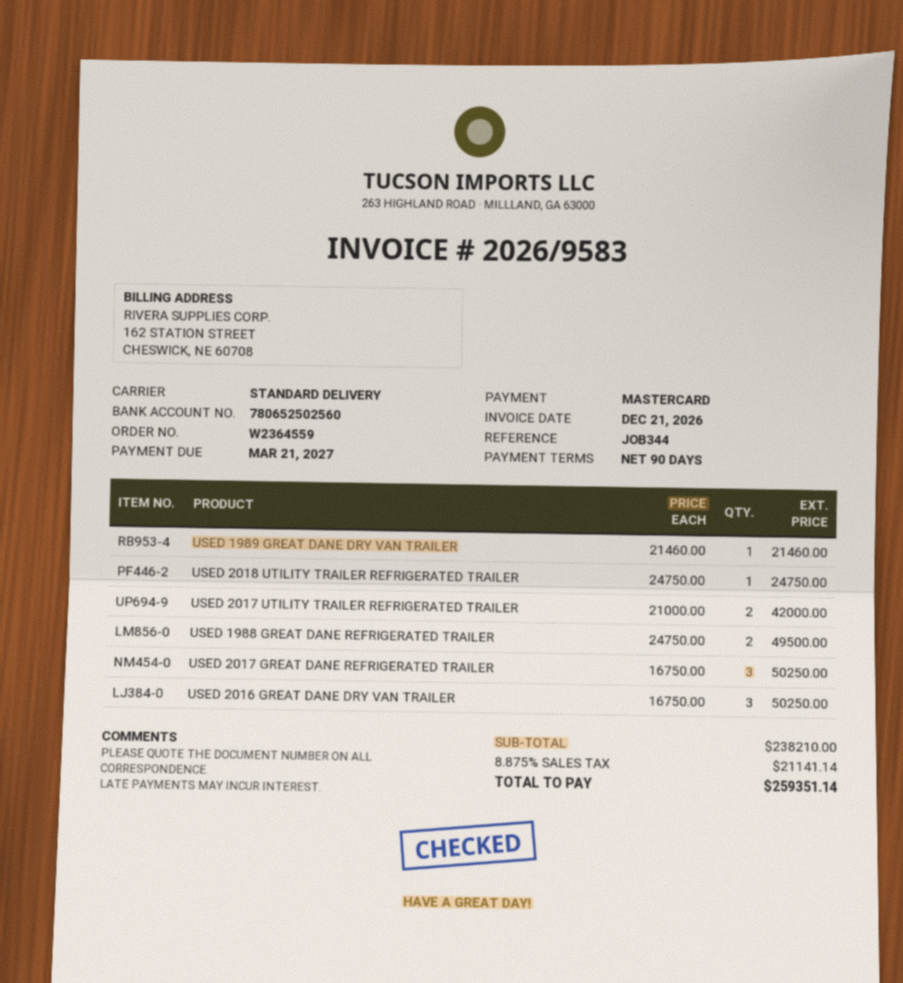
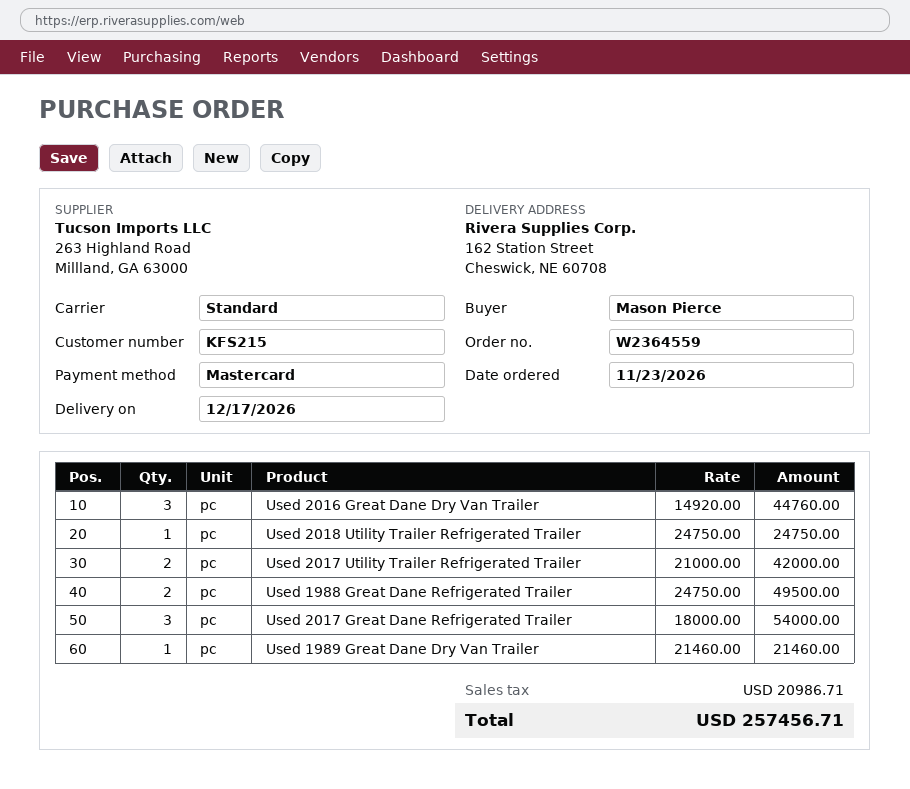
USED 2017 GREAT DANE REFRIGERATED TRAILER: 3 x 16750.00 = 50250.00 -> 3 x 18000.00 = 54000.00
USED 2016 GREAT DANE DRY VAN TRAILER: 3 x 16750.00 = 50250.00 -> 3 x 14920.00 = 44760.00
tax: 21141.14 -> 20986.71
total: 259351.14 -> 257456.71

